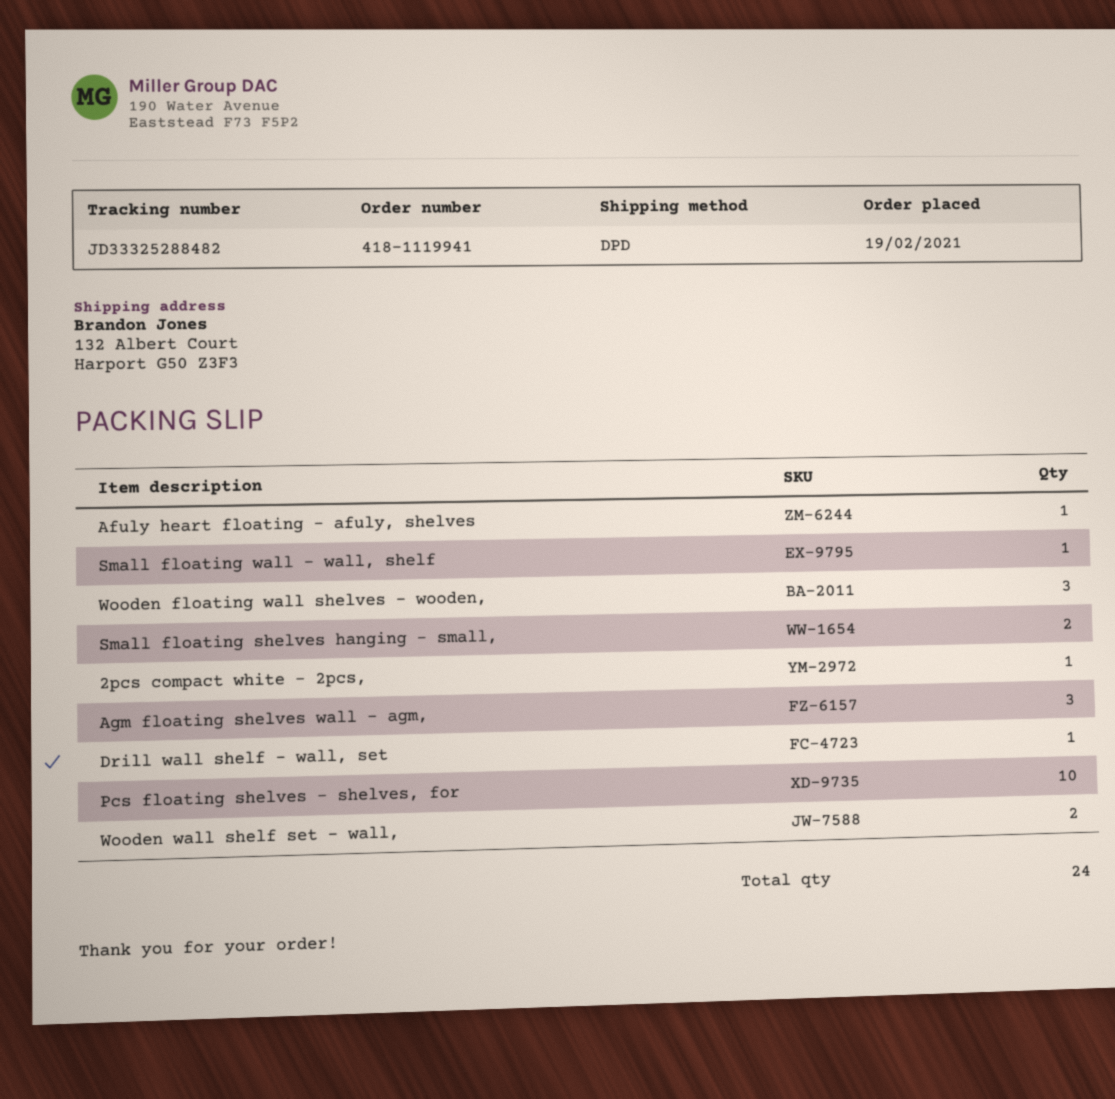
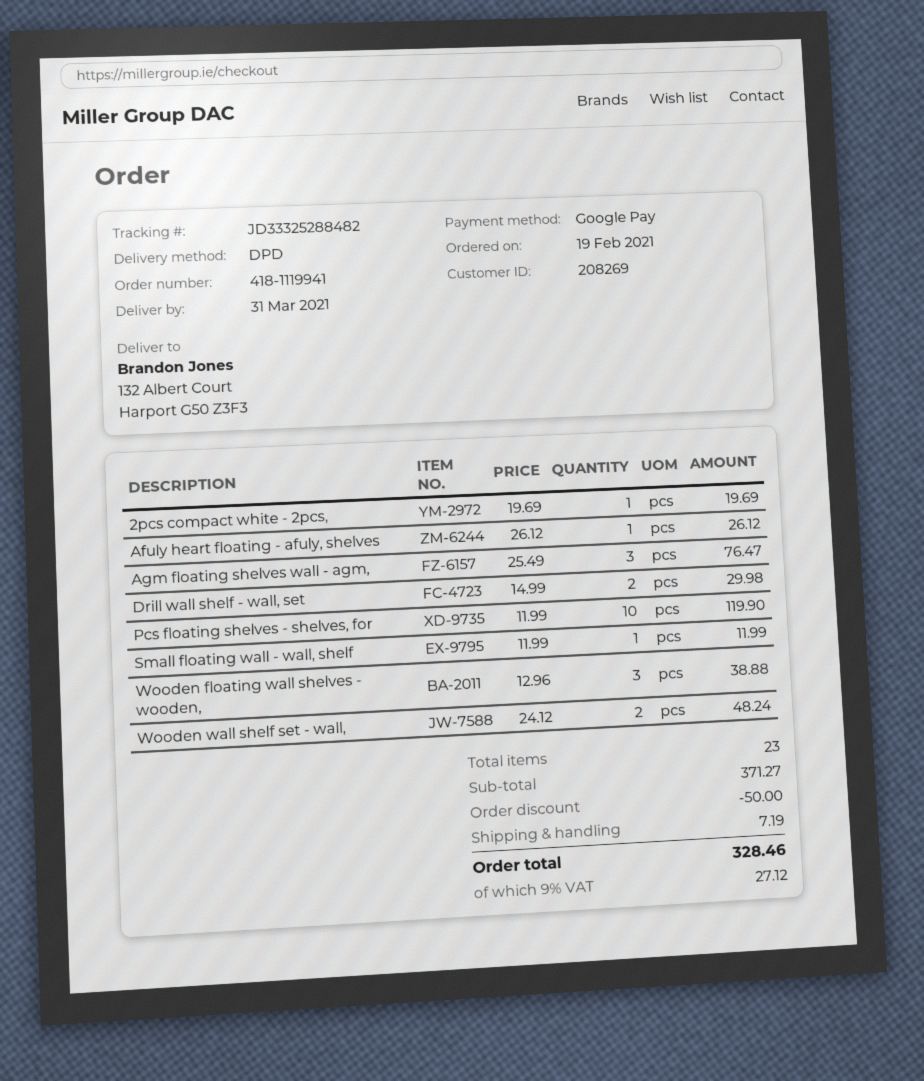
Small floating shelves hanging - small,: 2 -> none
Drill wall shelf - wall, set: 1 -> 2
total quantity: 24 -> 23

